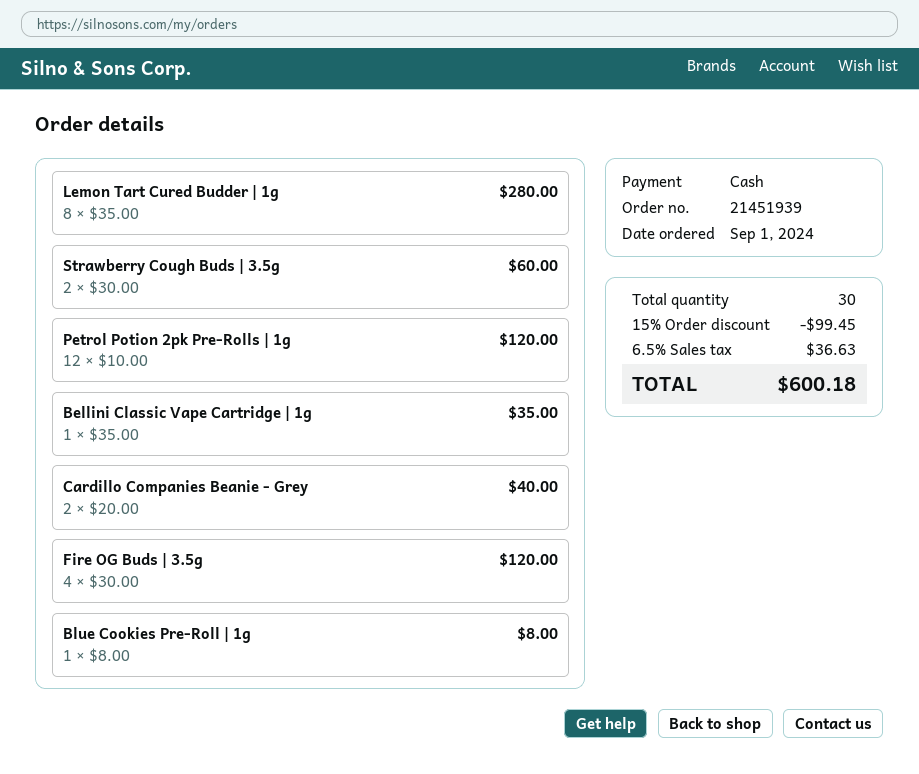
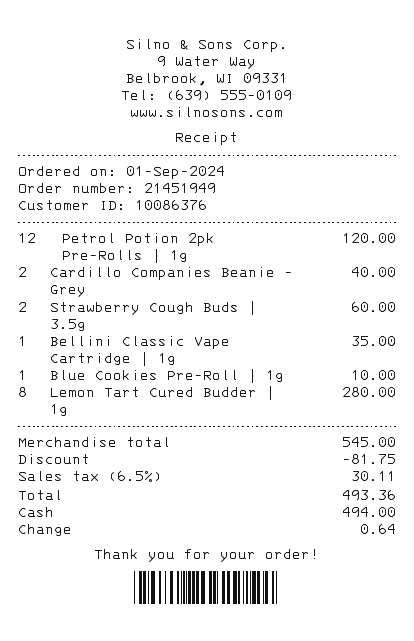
order number: 21451939 -> 21451949
Fire OG Buds | 3.5g: 4 for 120.00 -> none
Blue Cookies Pre-Roll | 1g: 1 for 8.00 -> 1 for 10.00
discount: 99.45 -> 81.75
tax: 6.5% = 36.63 -> 6.5% = 30.11
total: 600.18 -> 493.36

